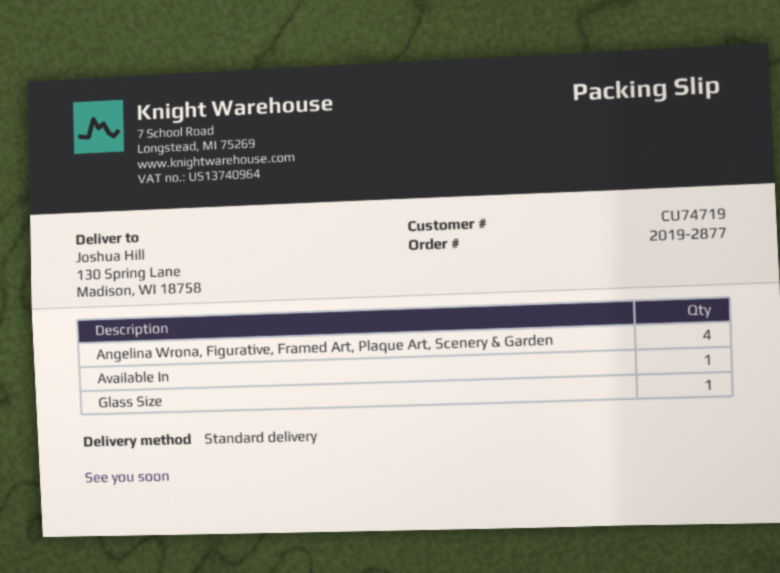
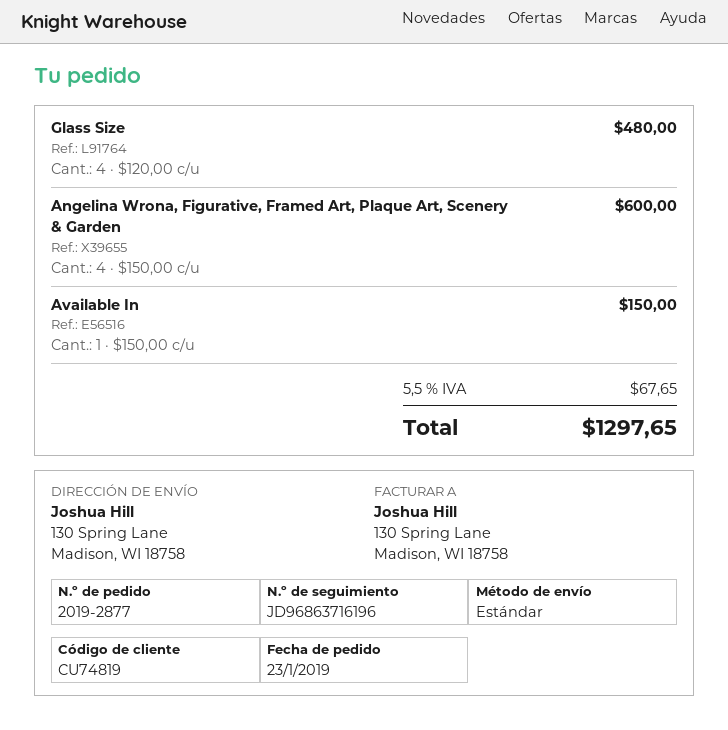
customer number: CU74719 -> CU74819
Glass Size: 1 -> 4

